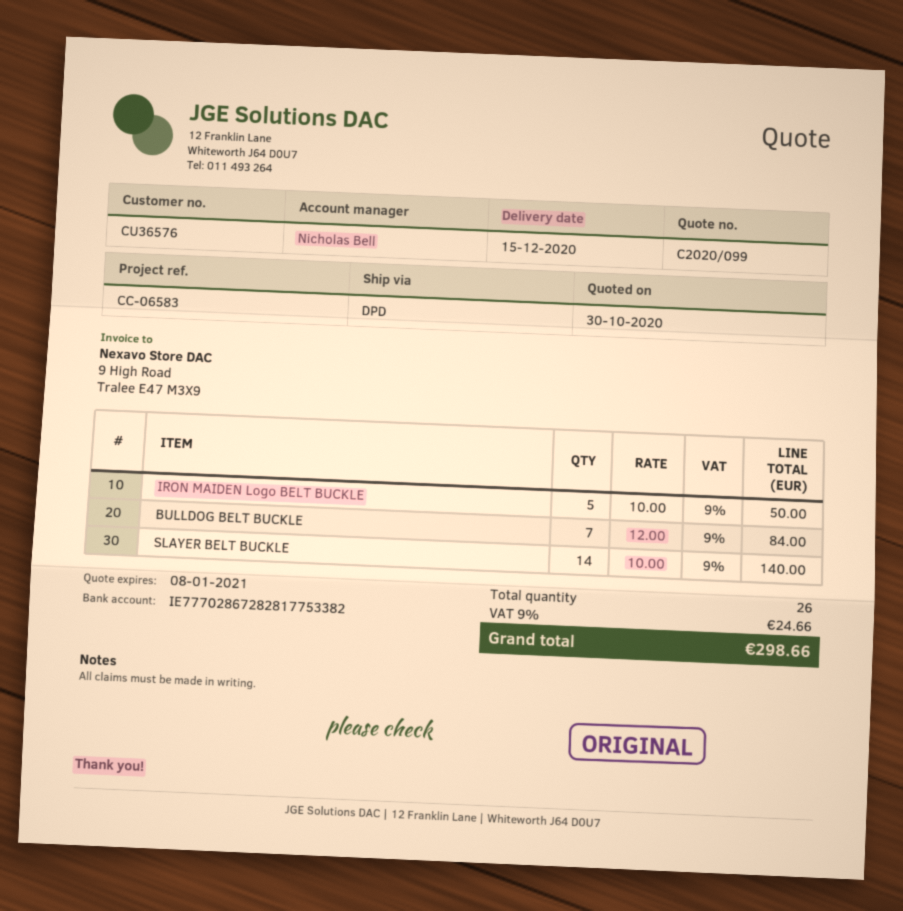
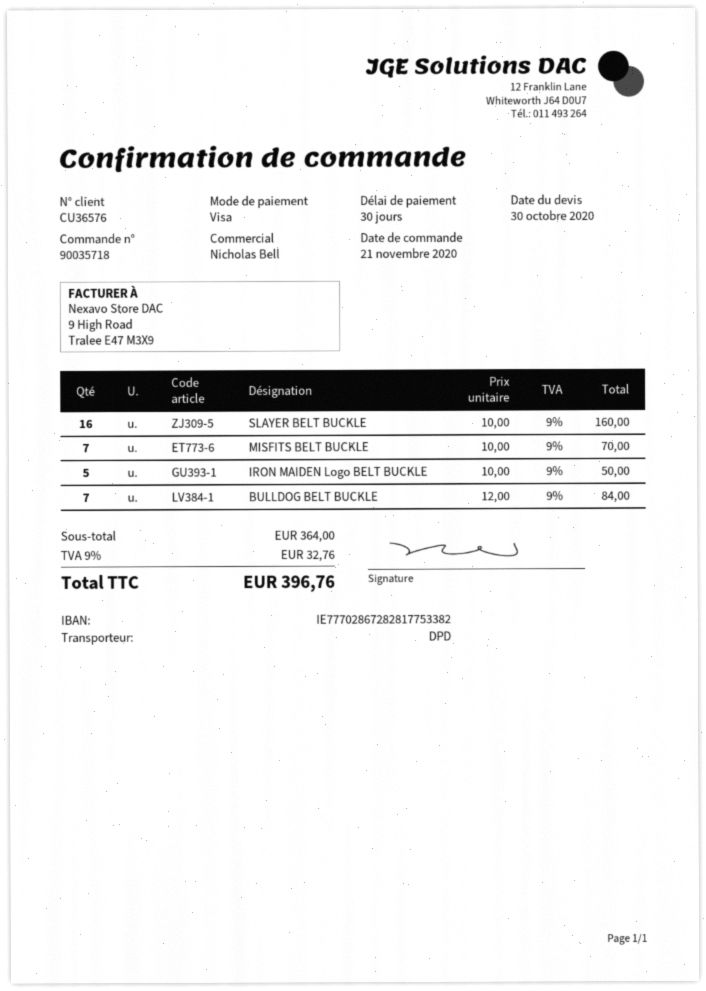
SLAYER BELT BUCKLE: 14 x 10.00 = 140.00 -> 16 x 10.00 = 160.00
MISFITS BELT BUCKLE: none -> 7 x 10.00 = 70.00
tax: 9% = 24.66 -> 9% = 32.76
total: 298.66 -> 396.76

